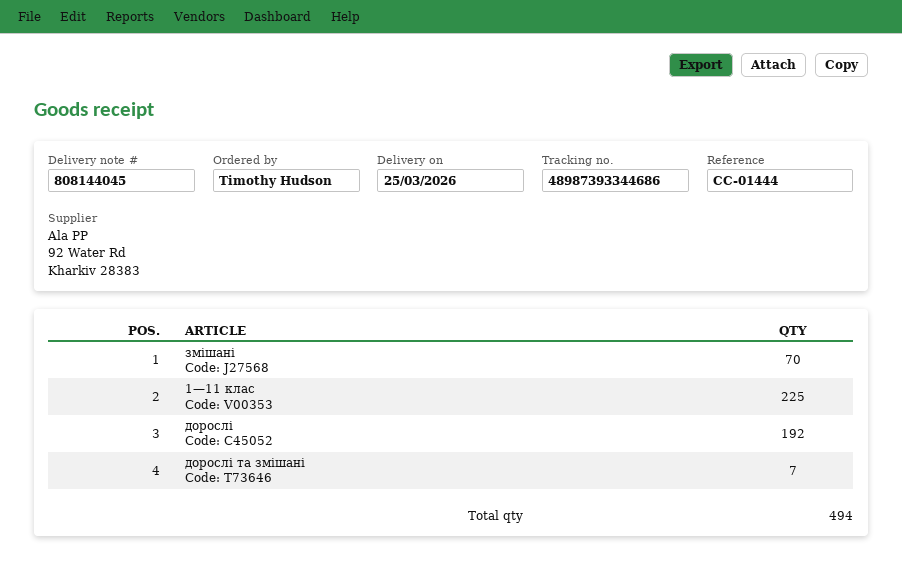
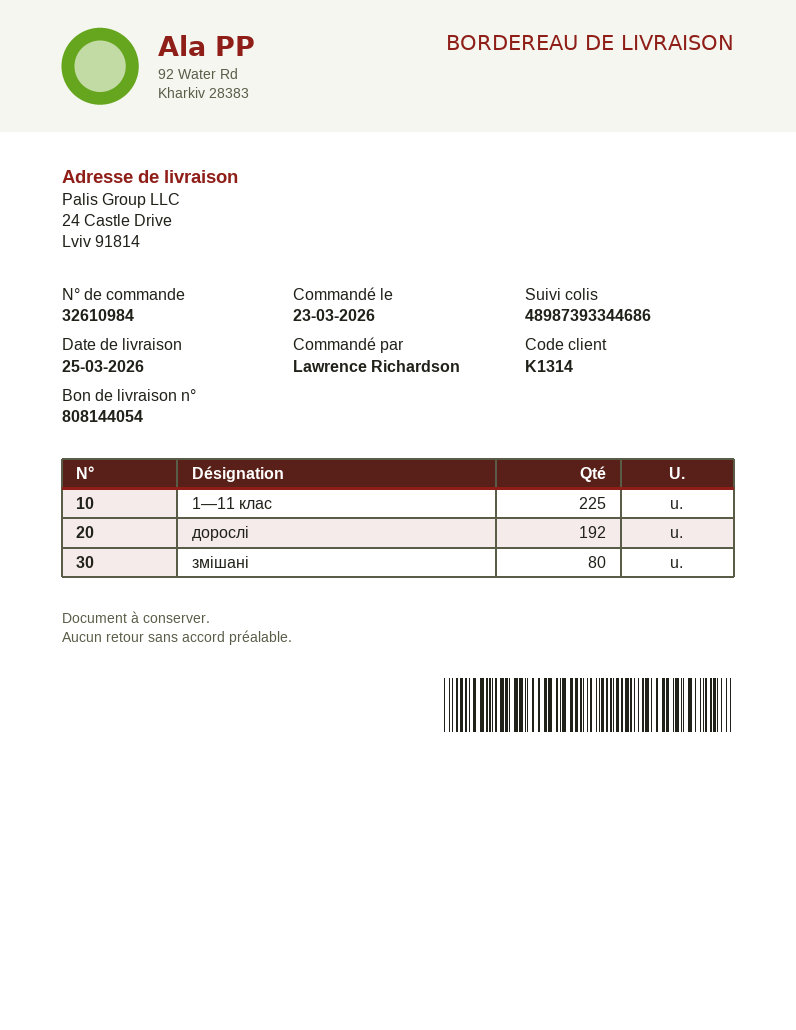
delivery note number: 808144045 -> 808144054
ordered by: Timothy Hudson -> Lawrence Richardson
змішані: 70 -> 80
дорослі та змішані: 7 -> none

